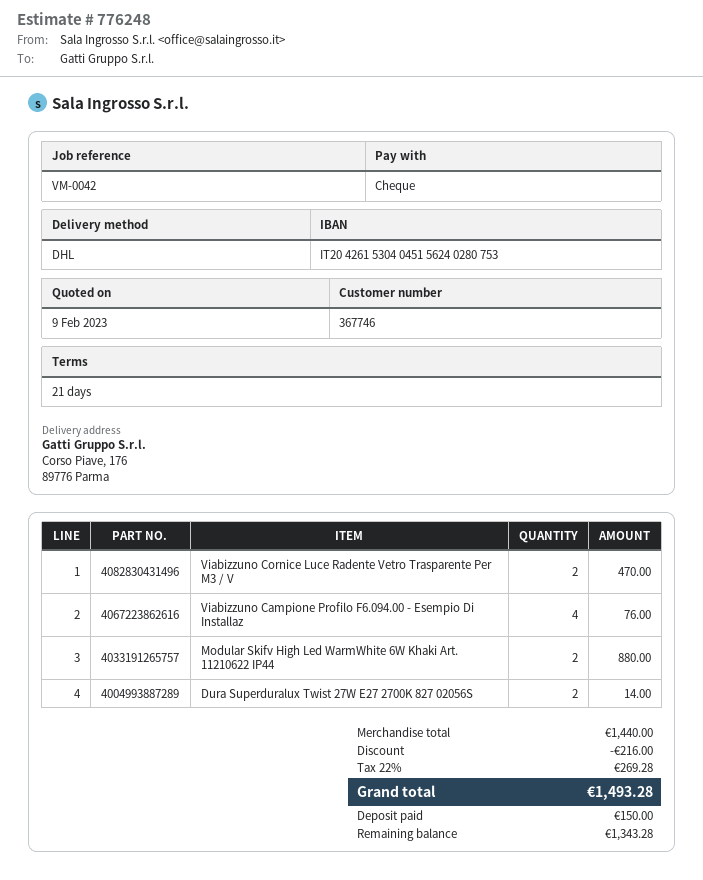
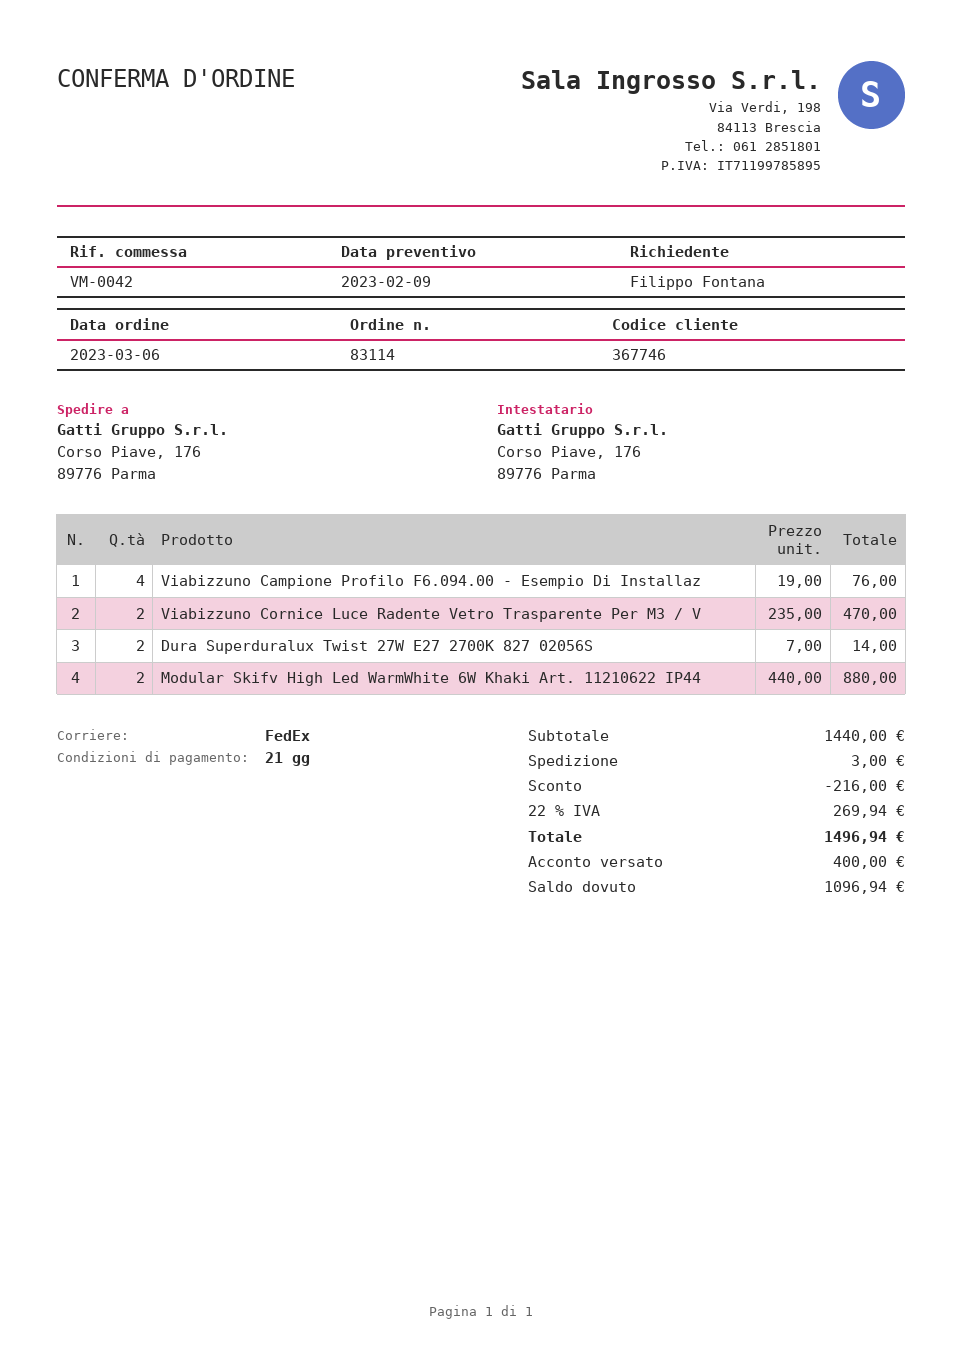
shipping method: DHL -> FedEx
shipping: none -> 3.00
tax: 22% = 269.28 -> 22% = 269.94
total: 1493.28 -> 1496.94
deposit: 150.00 -> 400.00
balance: 1343.28 -> 1096.94

